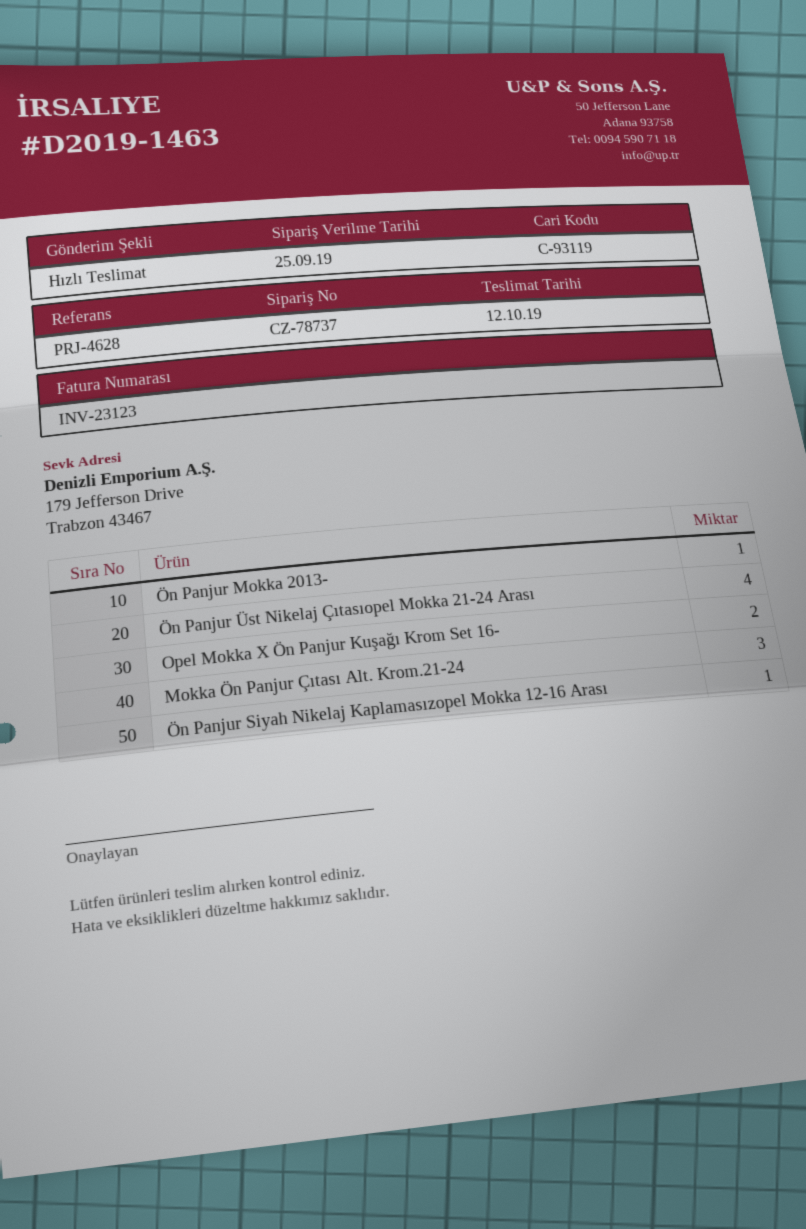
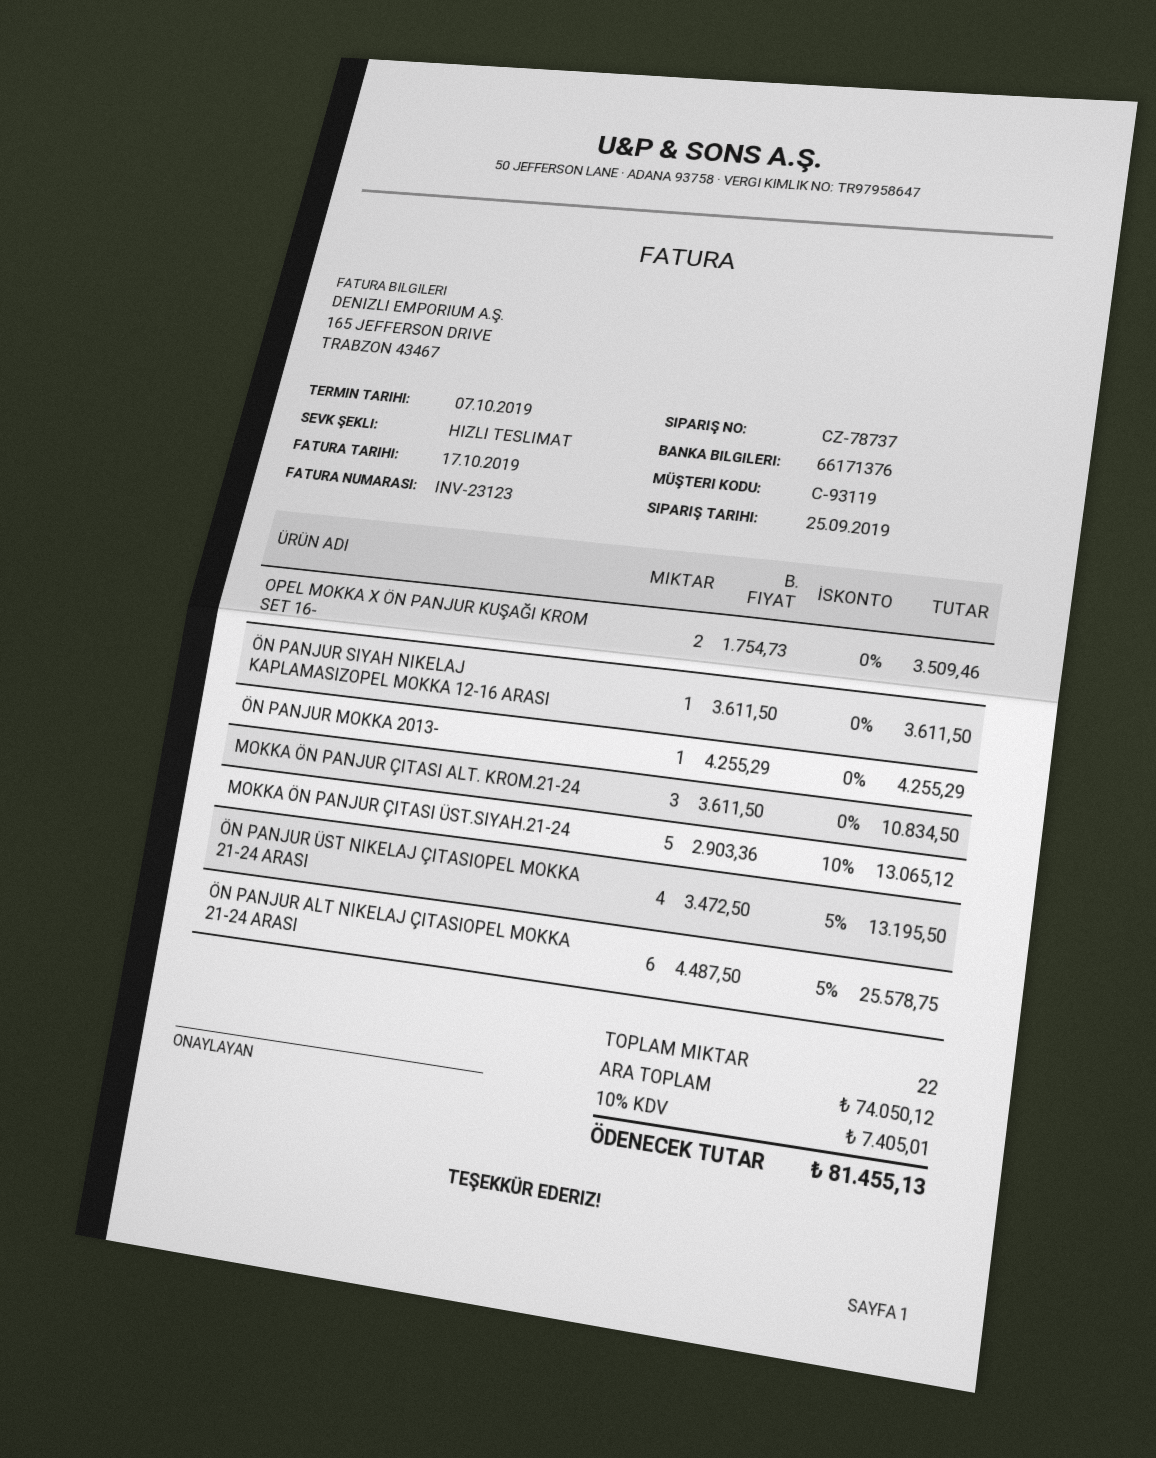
delivery date: 2019-10-12 -> 2019-10-07
MOKKA ÖN PANJUR ÇITASI ÜST.SIYAH.21-24: none -> 5
ÖN PANJUR ALT NIKELAJ ÇITASIOPEL MOKKA 21-24 ARASI: none -> 6

